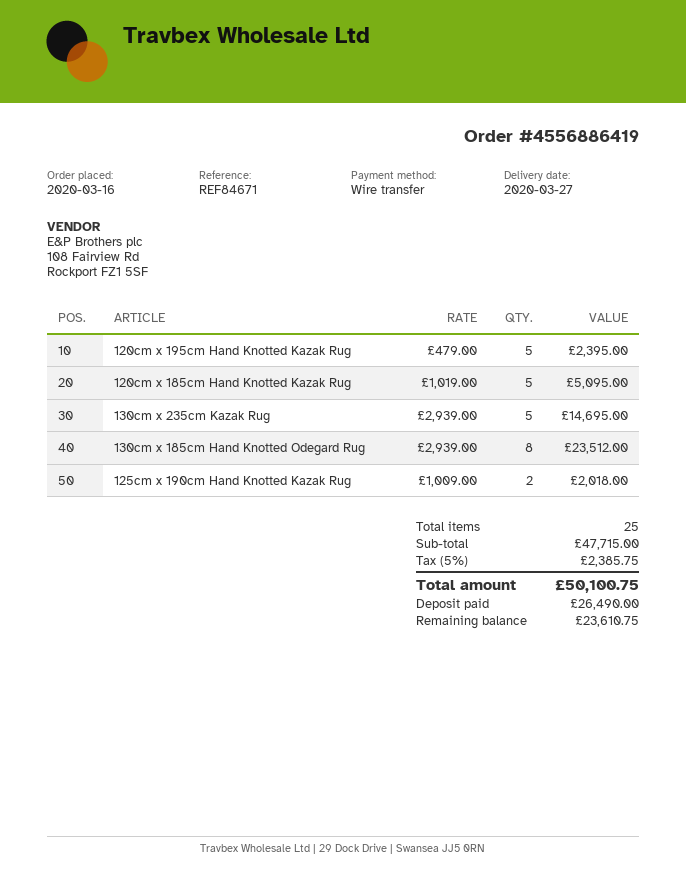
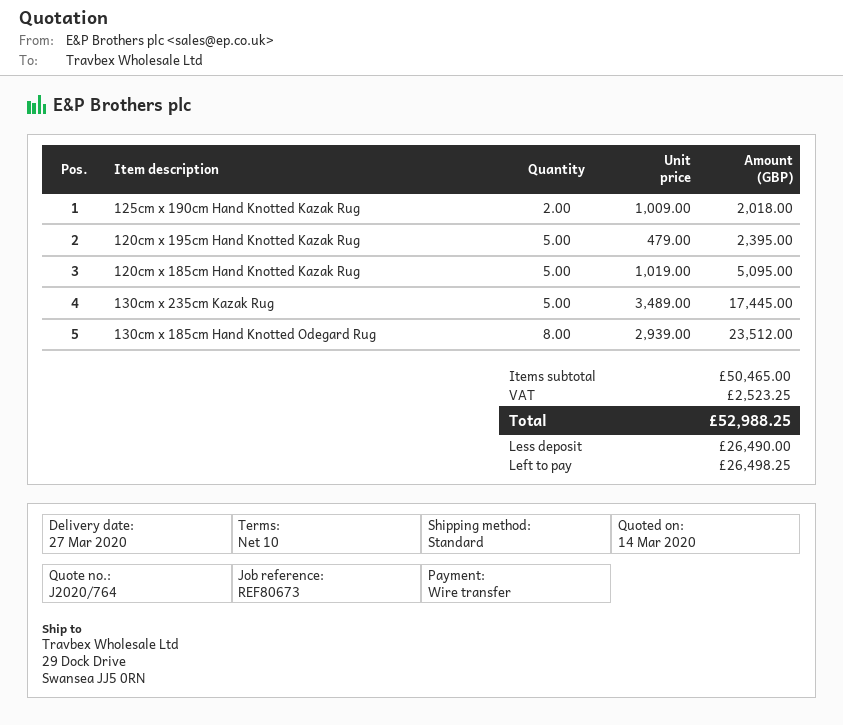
reference: REF84671 -> REF80673
130cm x 235cm Kazak Rug: 5 x 2939.00 = 14695.00 -> 5 x 3489.00 = 17445.00
subtotal: 47715.00 -> 50465.00
tax: 2385.75 -> 2523.25
total: 50100.75 -> 52988.25
balance: 23610.75 -> 26498.25

